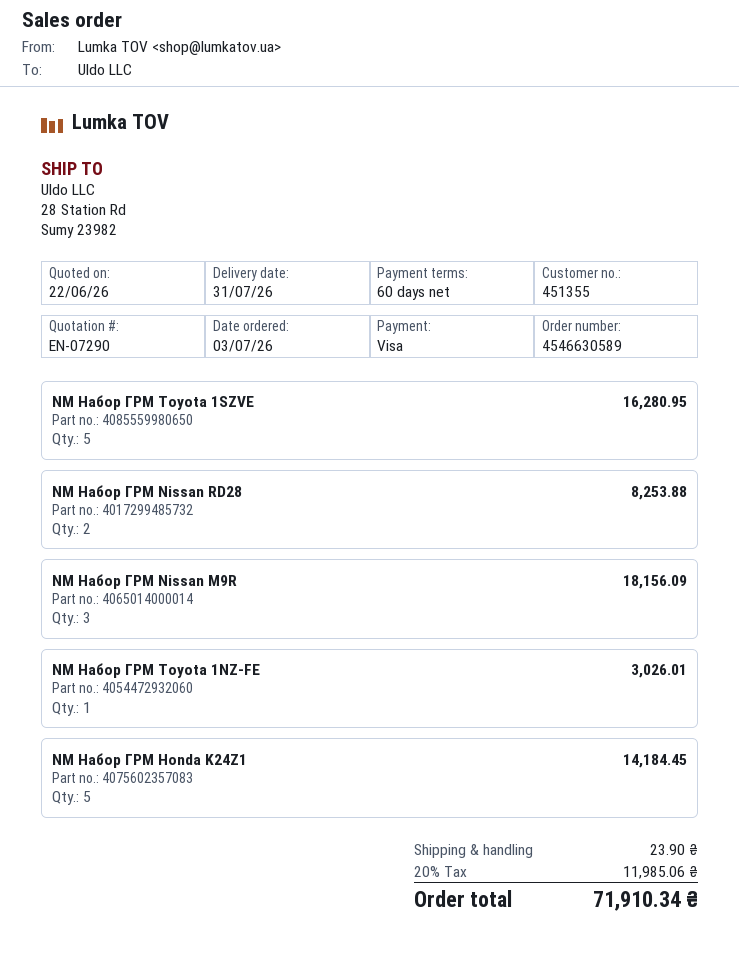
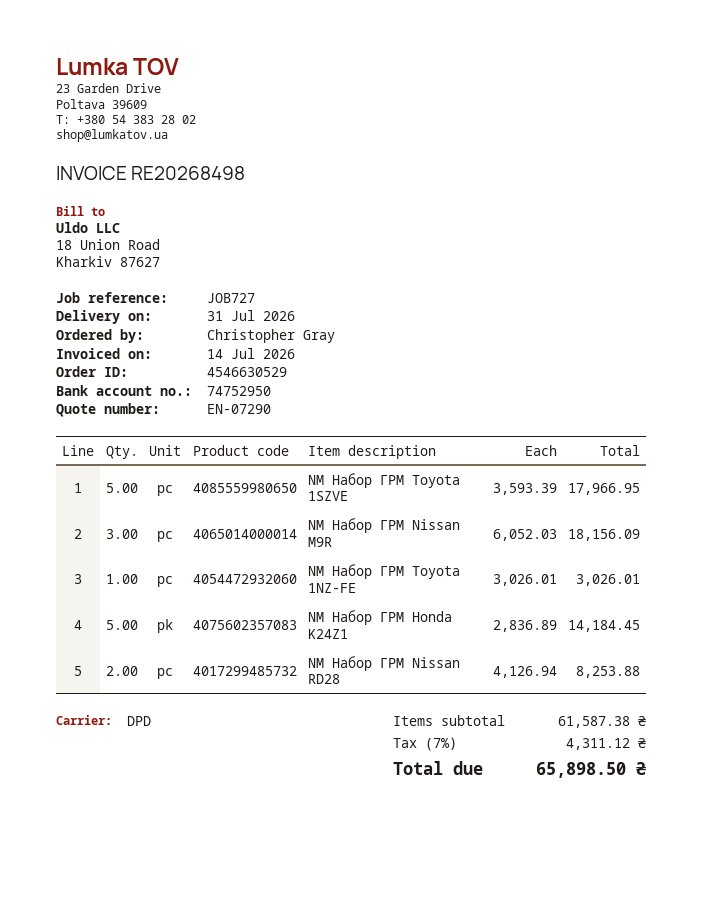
order number: 4546630589 -> 4546630529
NM Набор ГРМ Toyota 1SZVE: 5 for 16280.95 -> 5 for 17966.95
shipping: 23.90 -> none
tax: 20% = 11985.06 -> 7% = 4311.12
total: 71910.34 -> 65898.50

